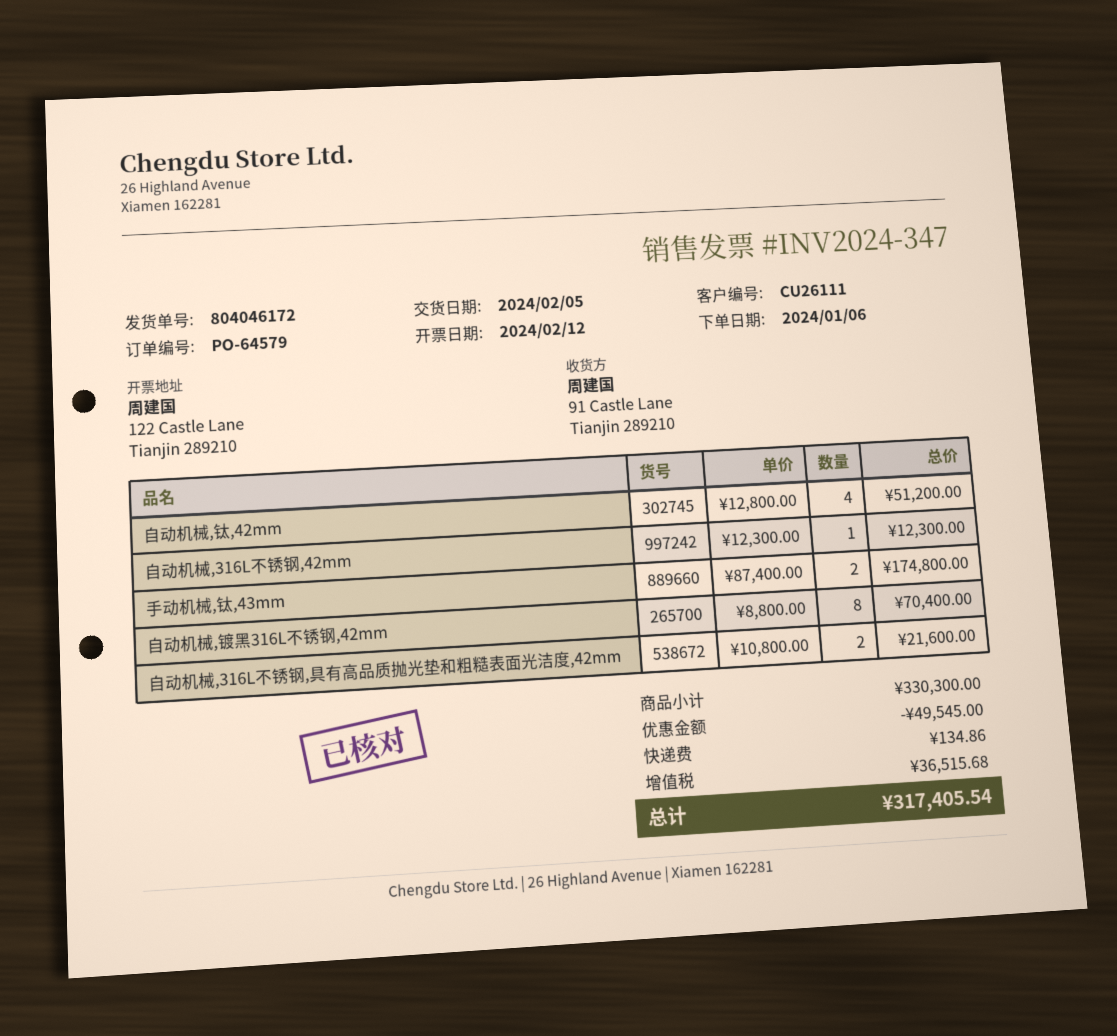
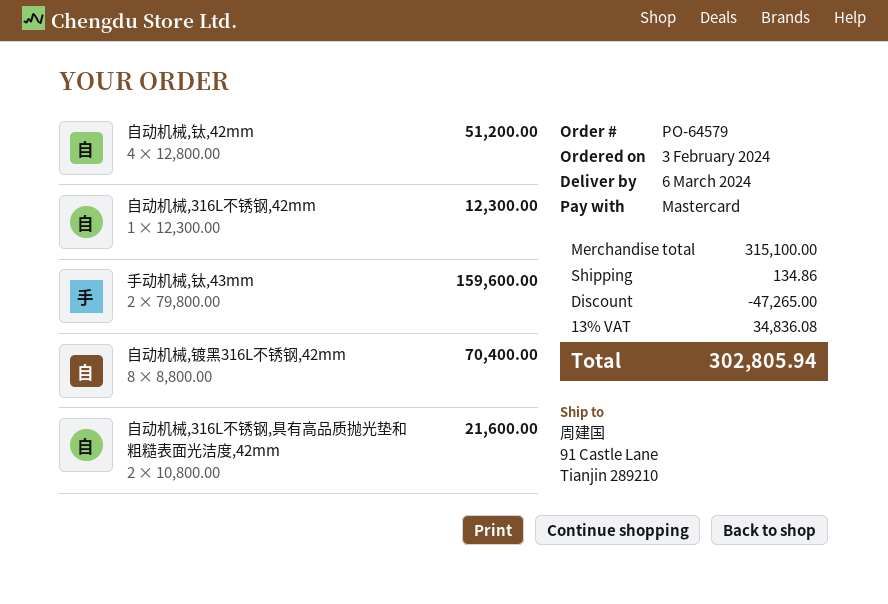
order date: 2024-01-06 -> 2024-02-03
delivery date: 2024-02-05 -> 2024-03-06
手动机械,钛,43mm: 2 x 87400.00 = 174800.00 -> 2 x 79800.00 = 159600.00
subtotal: 330300.00 -> 315100.00
discount: 49545.00 -> 47265.00
tax: 36515.68 -> 34836.08
total: 317405.54 -> 302805.94

